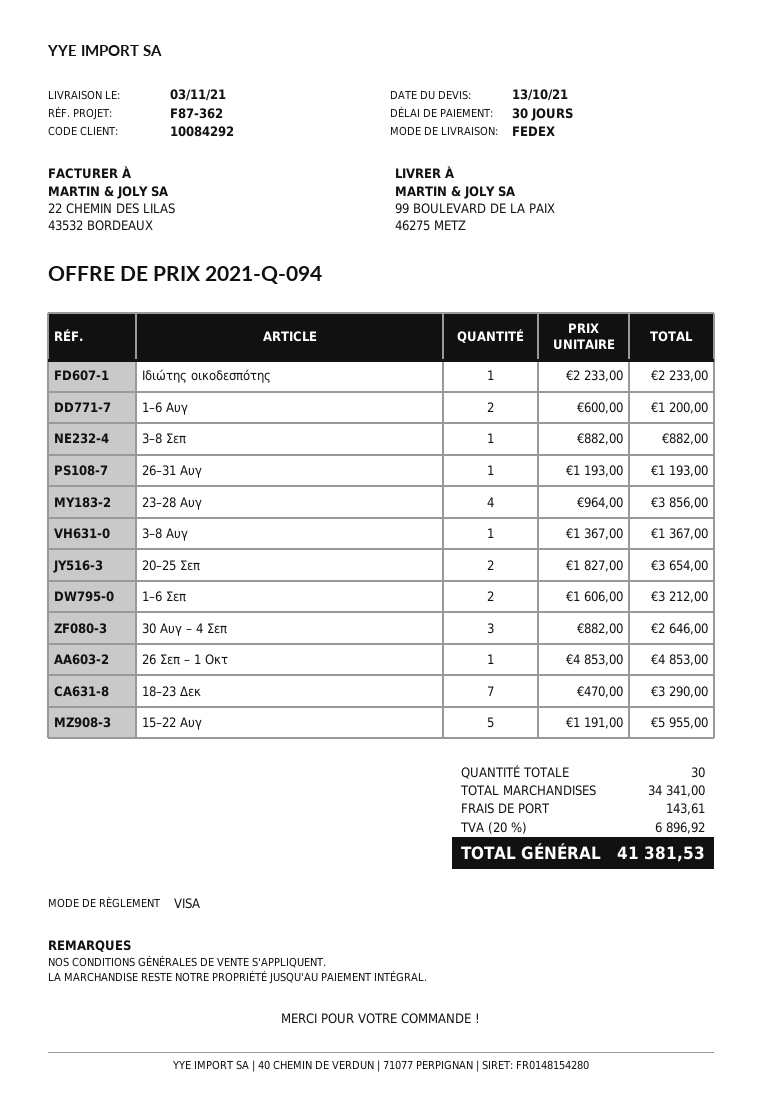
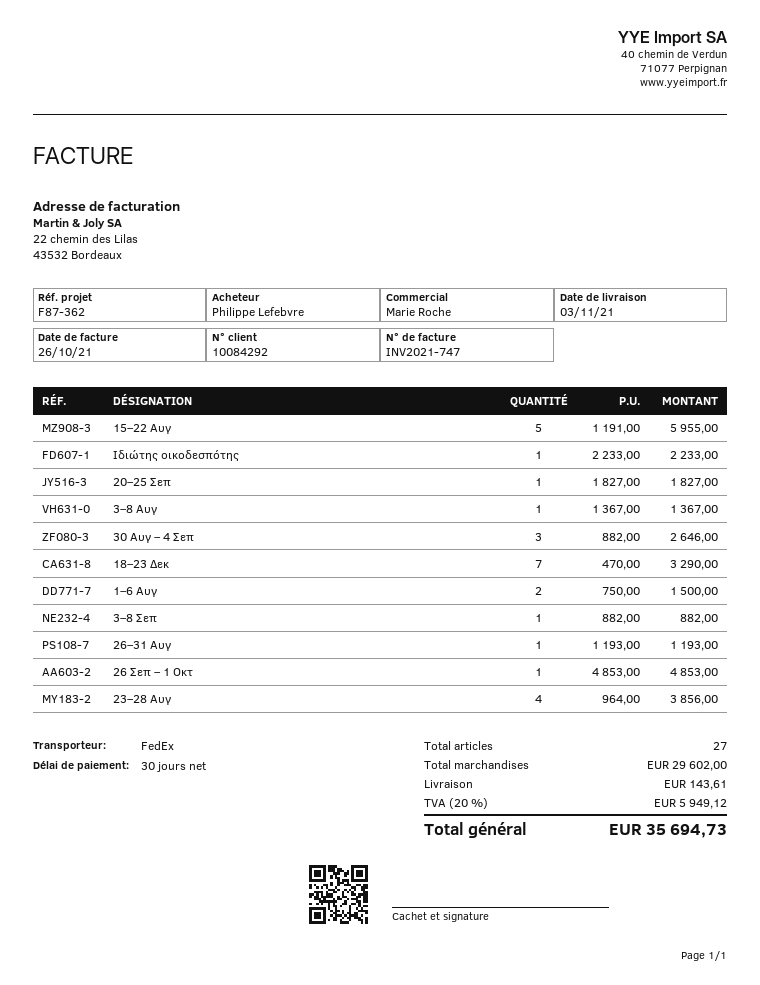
1–6 Αυγ: 2 x 600.00 = 1200.00 -> 2 x 750.00 = 1500.00
20–25 Σεπ: 2 x 1827.00 = 3654.00 -> 1 x 1827.00 = 1827.00
1–6 Σεπ: 2 x 1606.00 = 3212.00 -> none
total quantity: 30 -> 27
subtotal: 34341.00 -> 29602.00
tax: 20% = 6896.92 -> 20% = 5949.12
total: 41381.53 -> 35694.73

